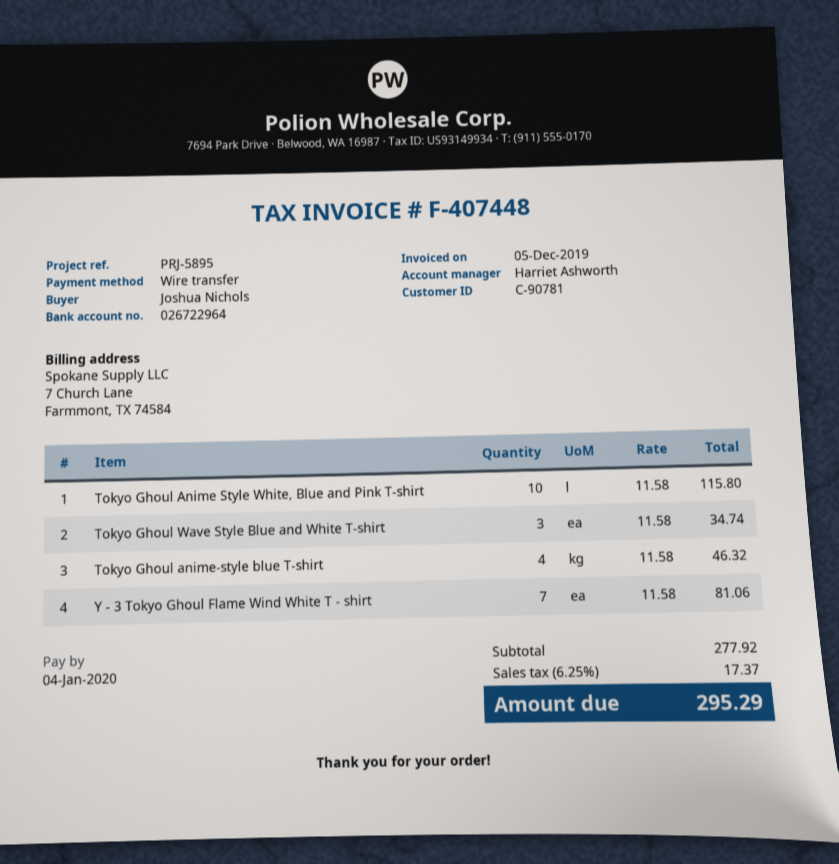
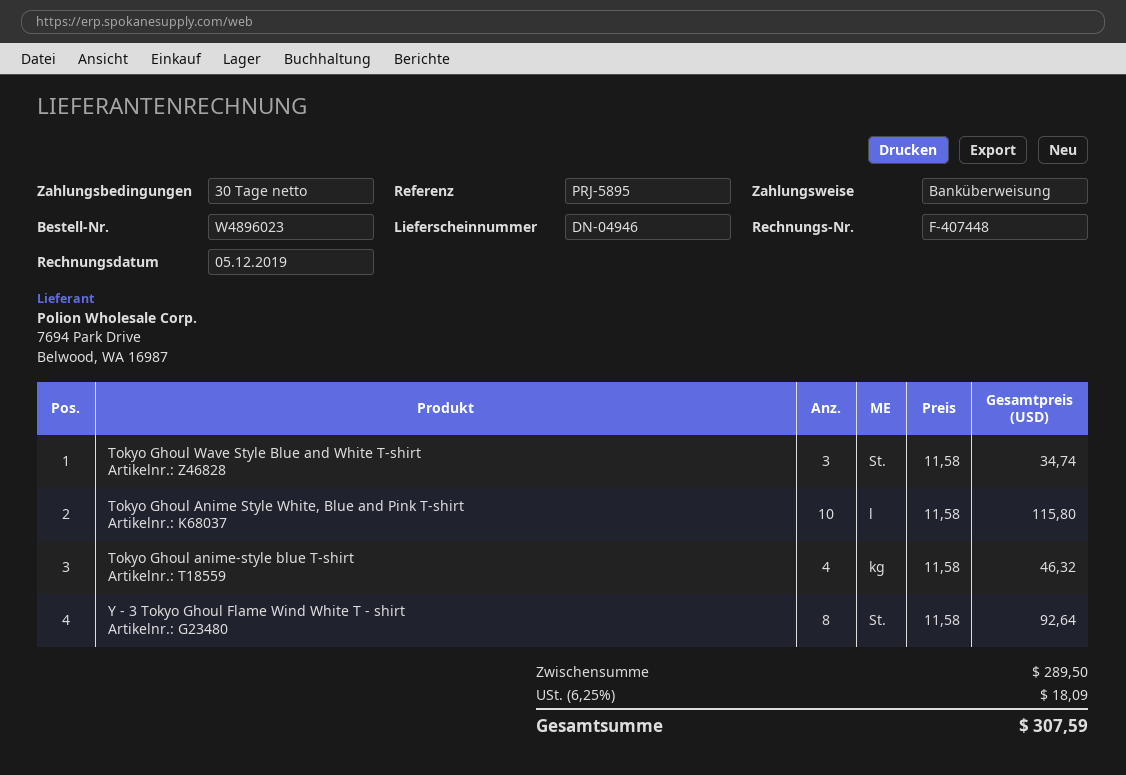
Y - 3 Tokyo Ghoul Flame Wind White T - shirt: 7 x 11.58 = 81.06 -> 8 x 11.58 = 92.64
subtotal: 277.92 -> 289.50
tax: 6.25% = 17.37 -> 6.25% = 18.09
total: 295.29 -> 307.59

